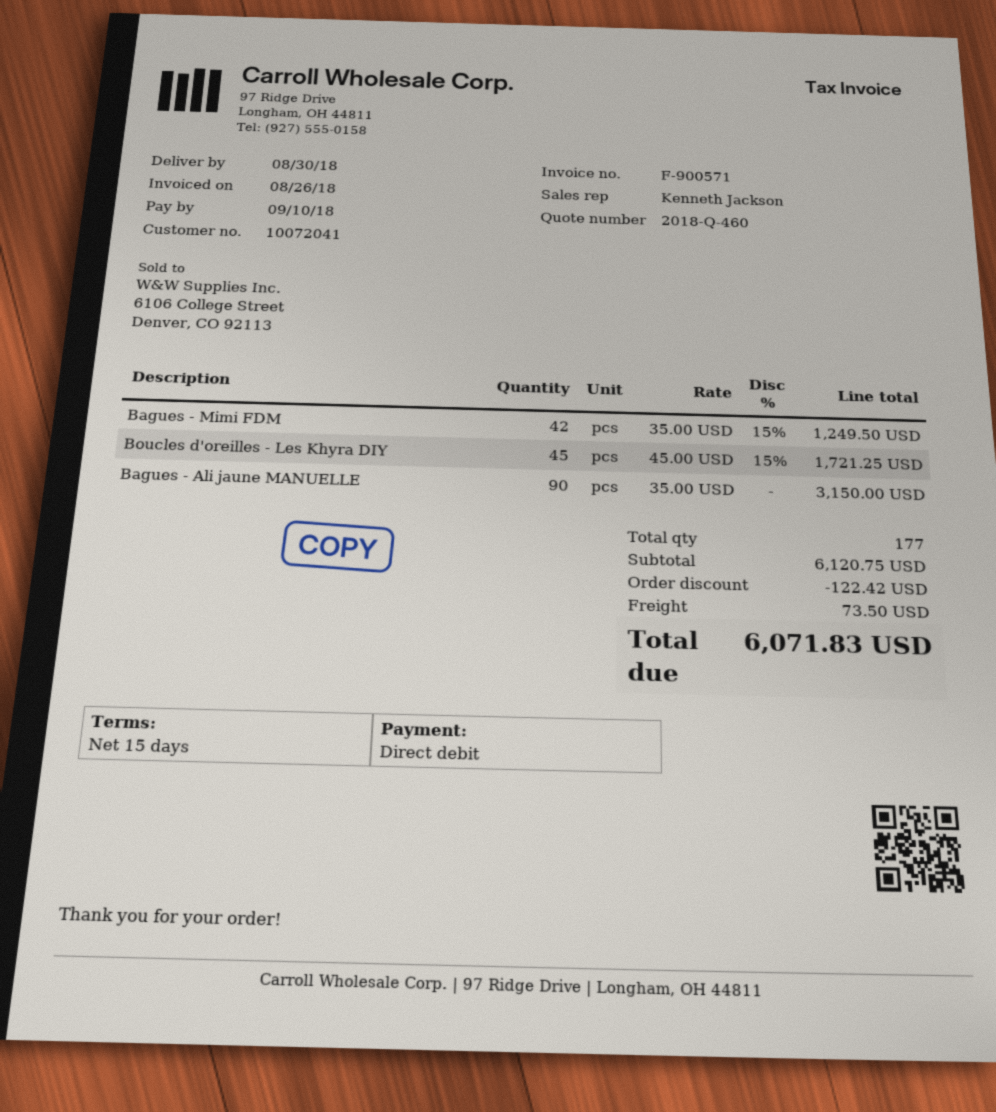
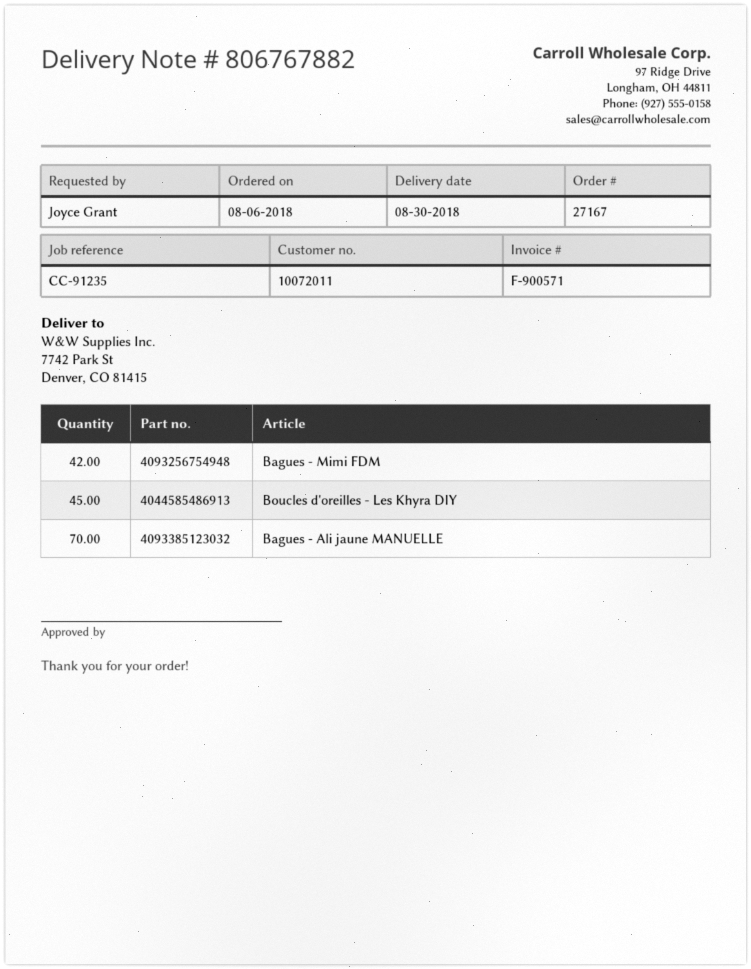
customer number: 10072041 -> 10072011
Bagues - Ali jaune MANUELLE: 90 -> 70

